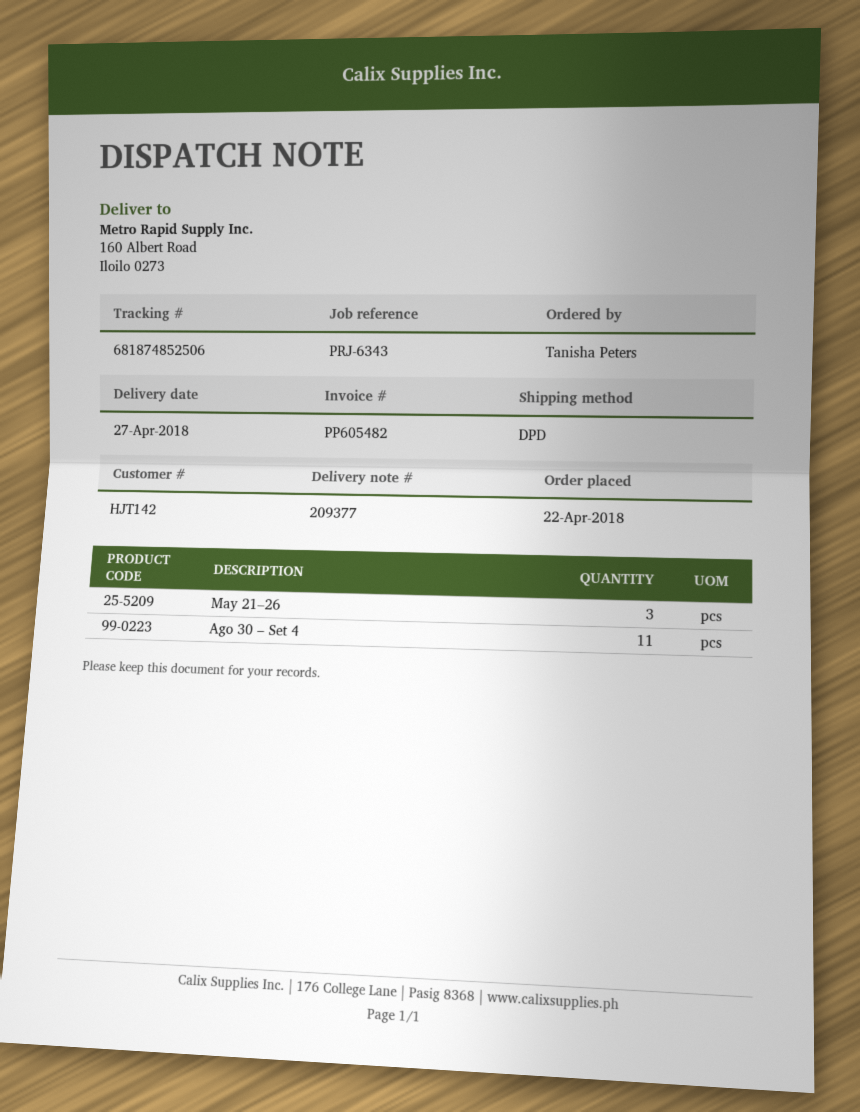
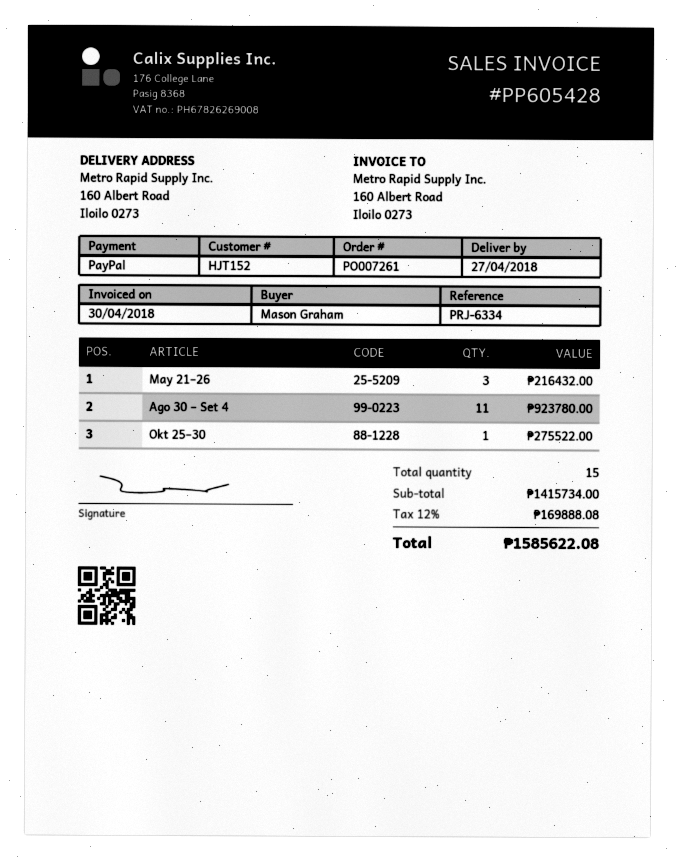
invoice number: PP605482 -> PP605428
customer number: HJT142 -> HJT152
reference: PRJ-6343 -> PRJ-6334
ordered by: Tanisha Peters -> Mason Graham
Okt 25–30: none -> 1

